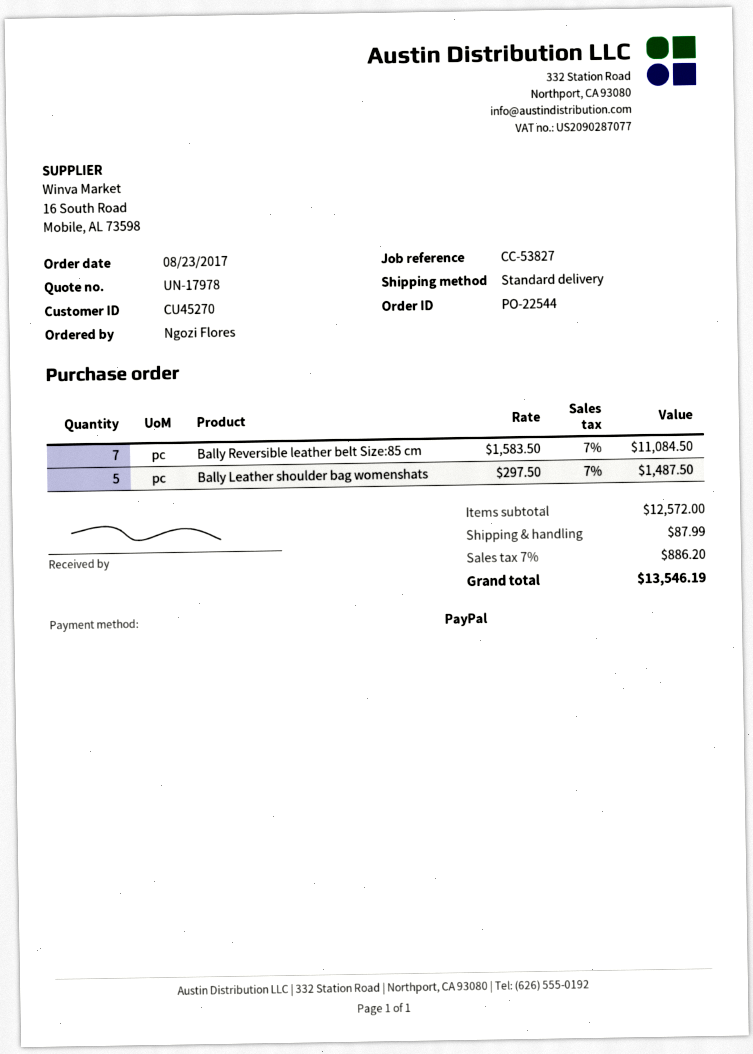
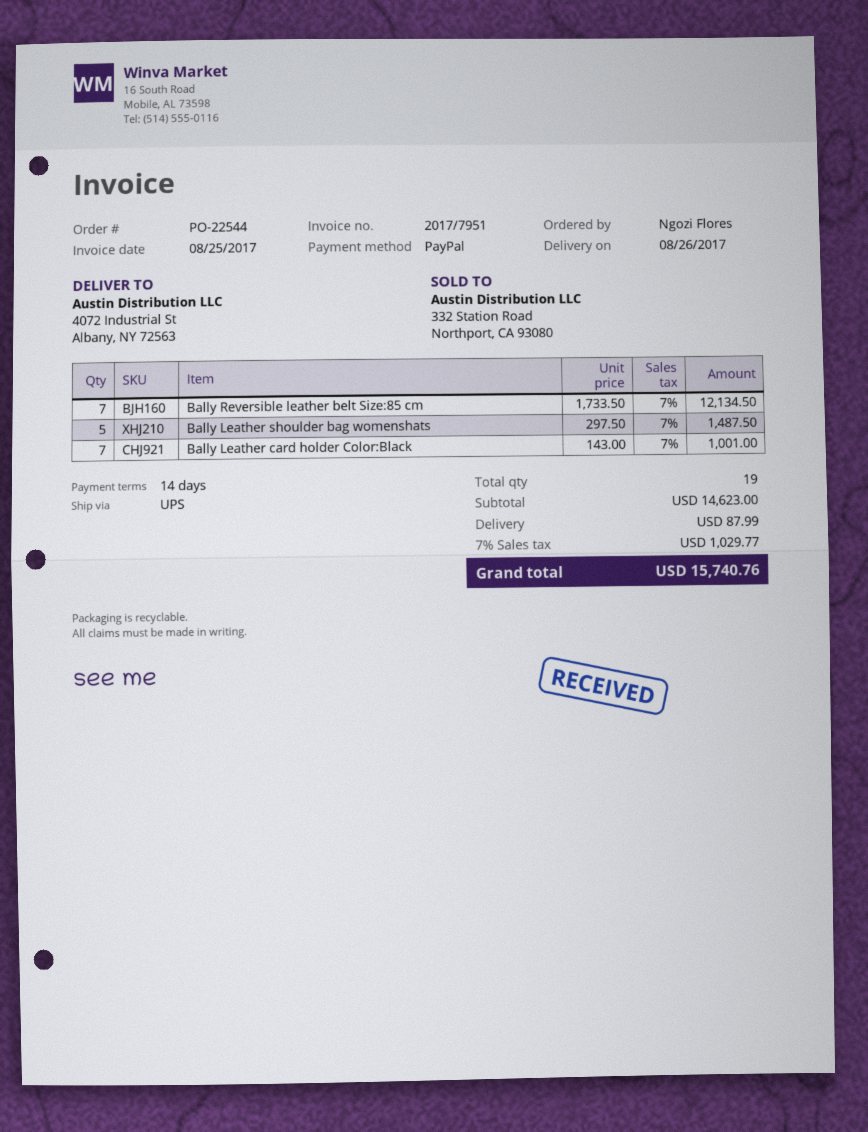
shipping method: standard -> UPS
Bally Reversible leather belt Size:85 cm: 7 x 1583.50 = 11084.50 -> 7 x 1733.50 = 12134.50
Bally Leather card holder Color:Black: none -> 7 x 143.00 = 1001.00
subtotal: 12572.00 -> 14623.00
tax: 7% = 886.20 -> 7% = 1029.77
total: 13546.19 -> 15740.76

